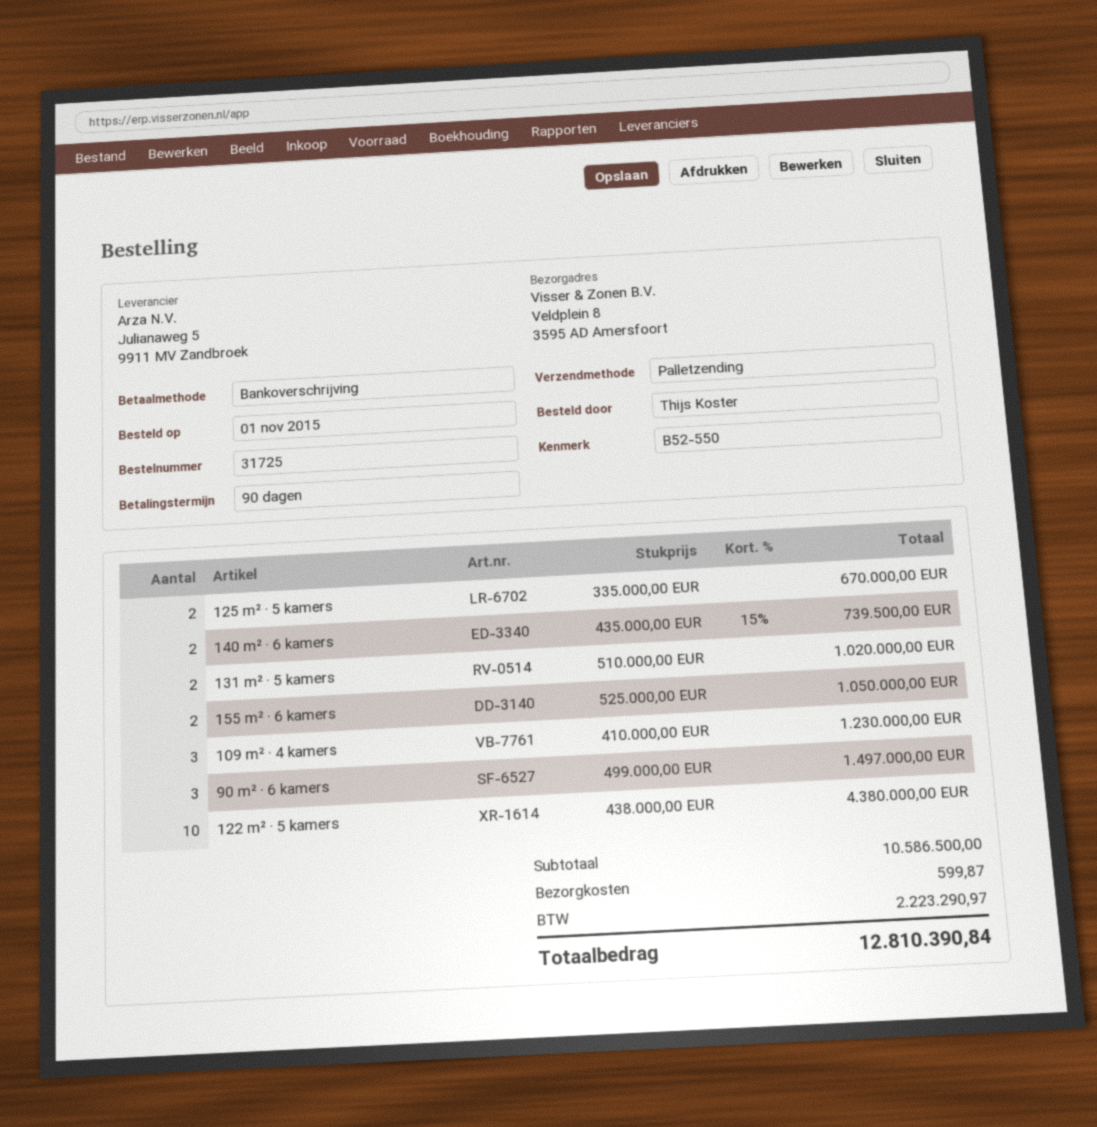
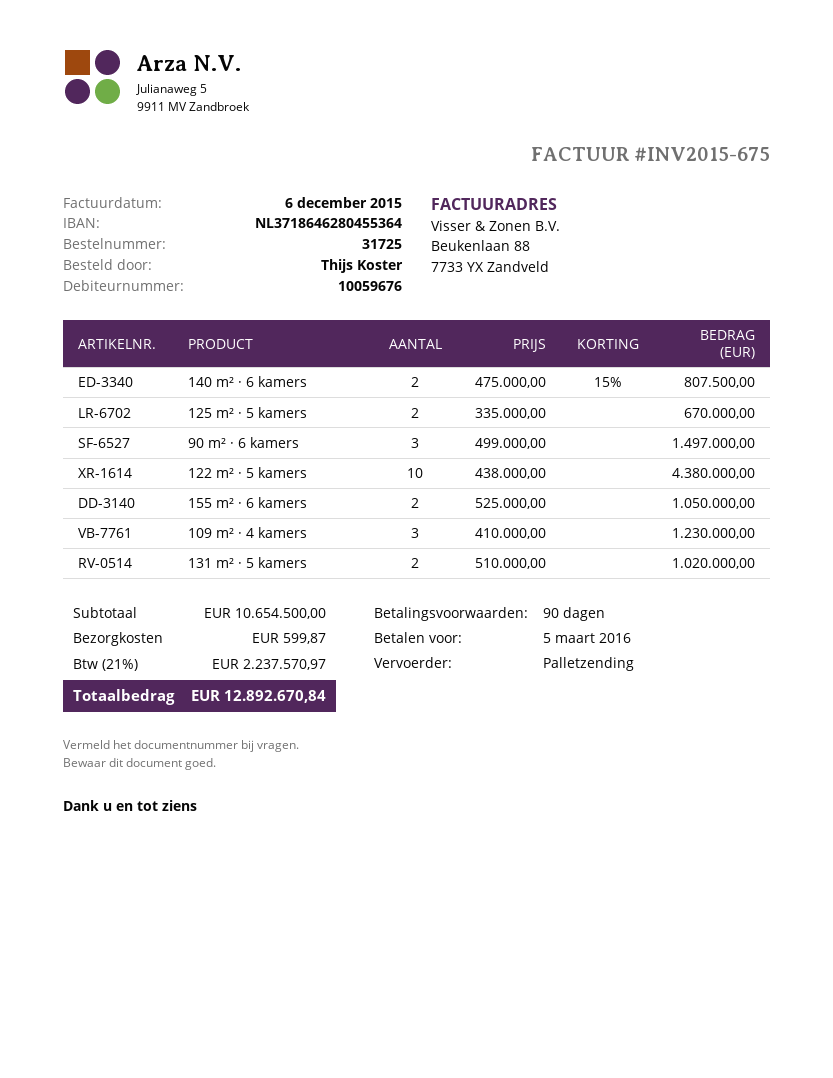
140 m² · 6 kamers: 2 x 435000.00 - 15% = 739500.00 -> 2 x 475000.00 - 15% = 807500.00
subtotal: 10586500.00 -> 10654500.00
tax: 2223290.97 -> 2237570.97
total: 12810390.84 -> 12892670.84

